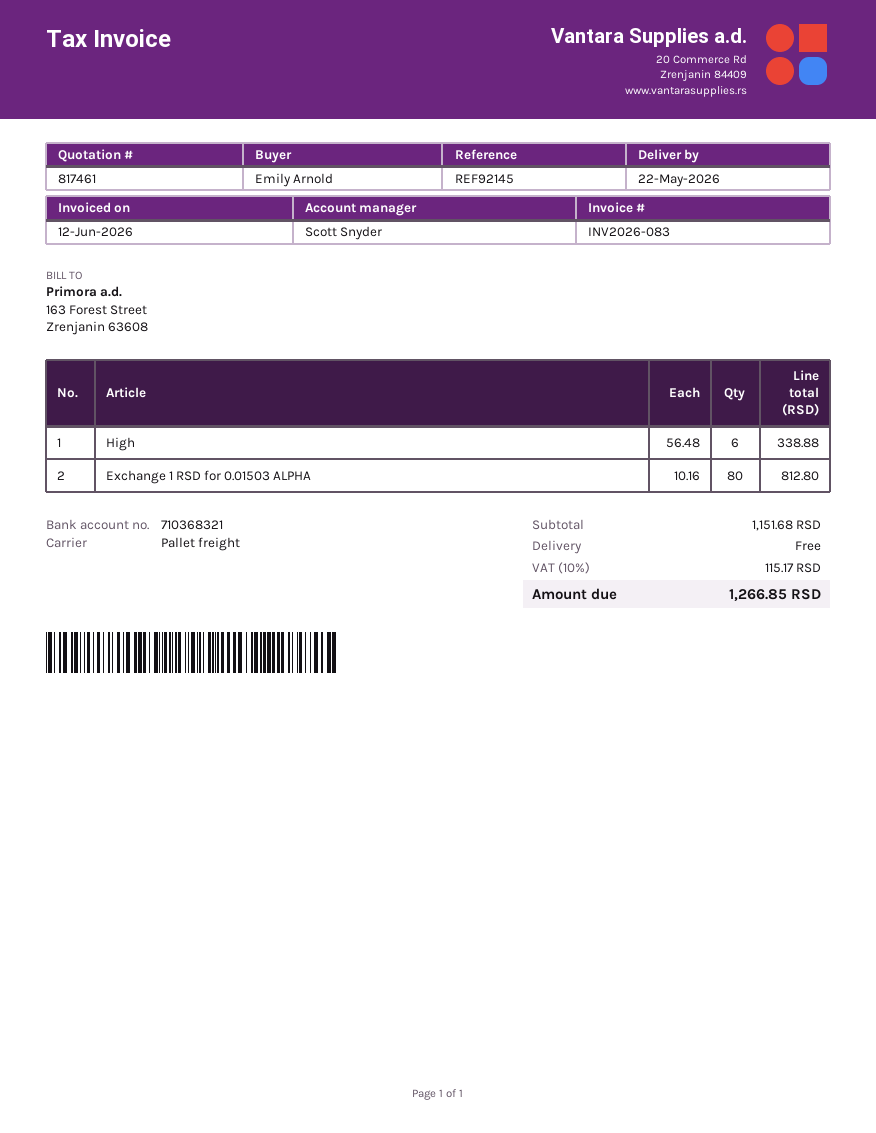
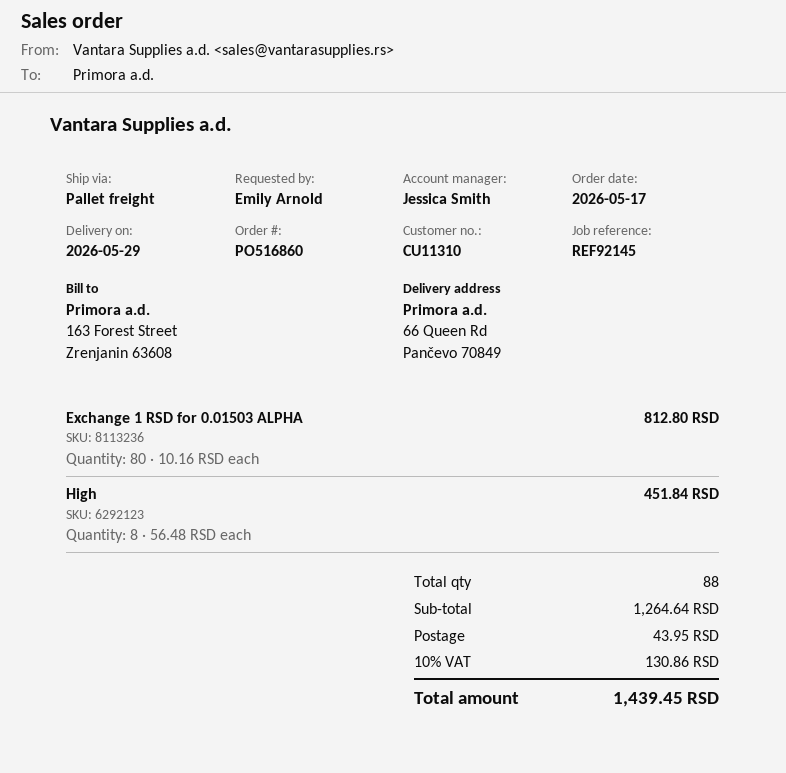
delivery date: 2026-05-22 -> 2026-05-29
sales rep: Scott Snyder -> Jessica Smith
High: 6 x 56.48 = 338.88 -> 8 x 56.48 = 451.84
subtotal: 1151.68 -> 1264.64
shipping: 0.00 -> 43.95
tax: 10% = 115.17 -> 10% = 130.86
total: 1266.85 -> 1439.45

